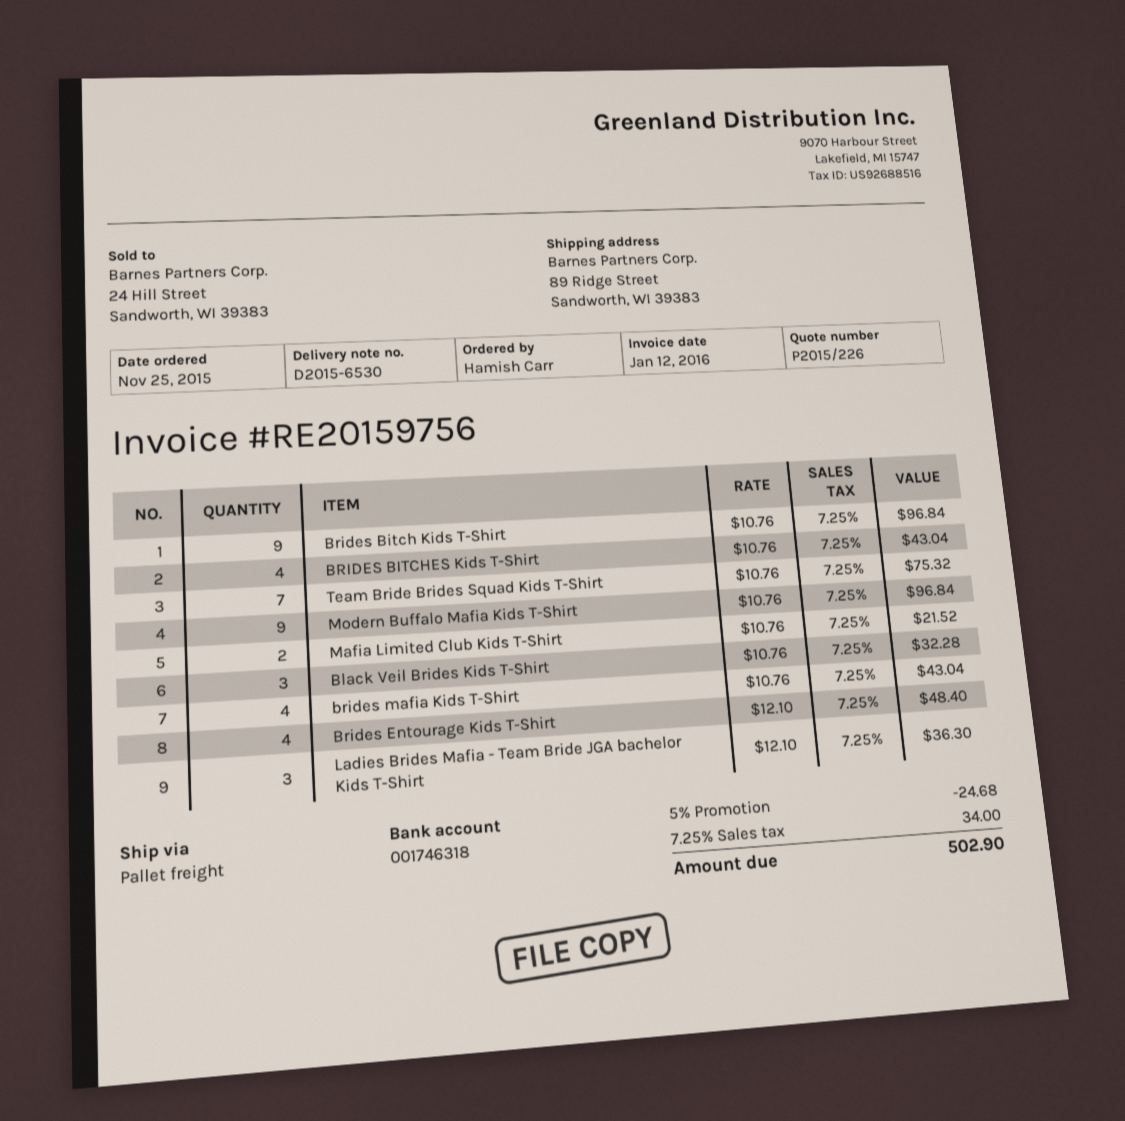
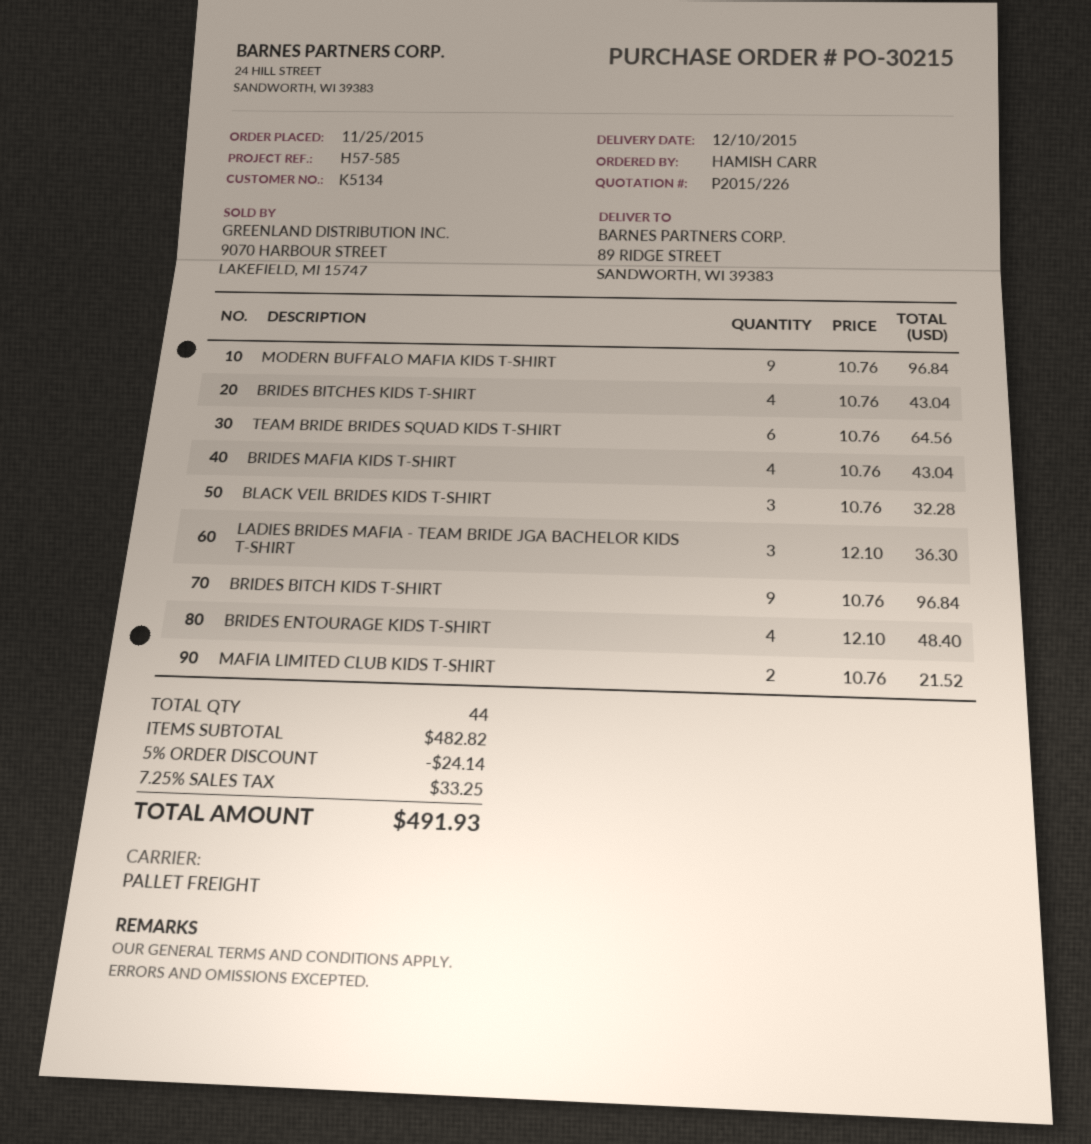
Team Bride Brides Squad Kids T-Shirt: 7 x 10.76 = 75.32 -> 6 x 10.76 = 64.56
discount: 5% = 24.68 -> 5% = 24.14
tax: 7.25% = 34.00 -> 7.25% = 33.25
total: 502.90 -> 491.93

